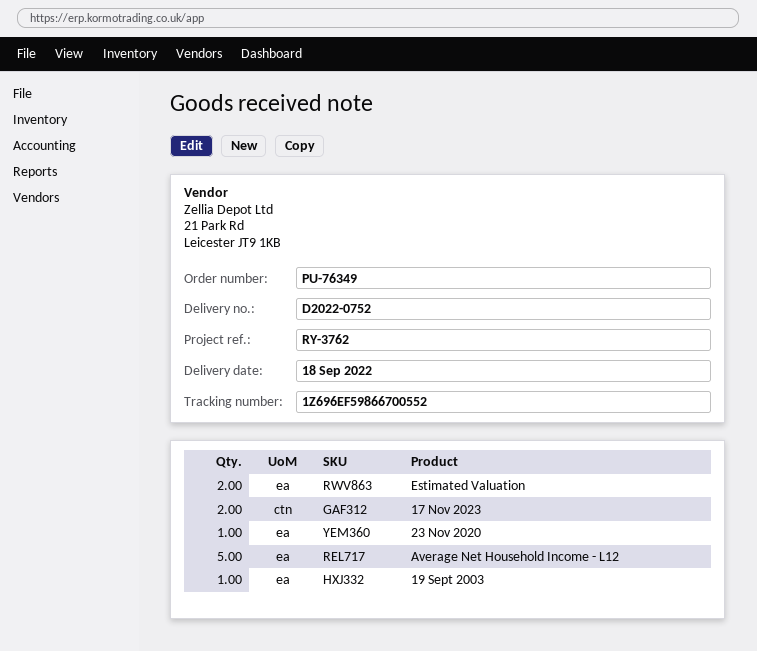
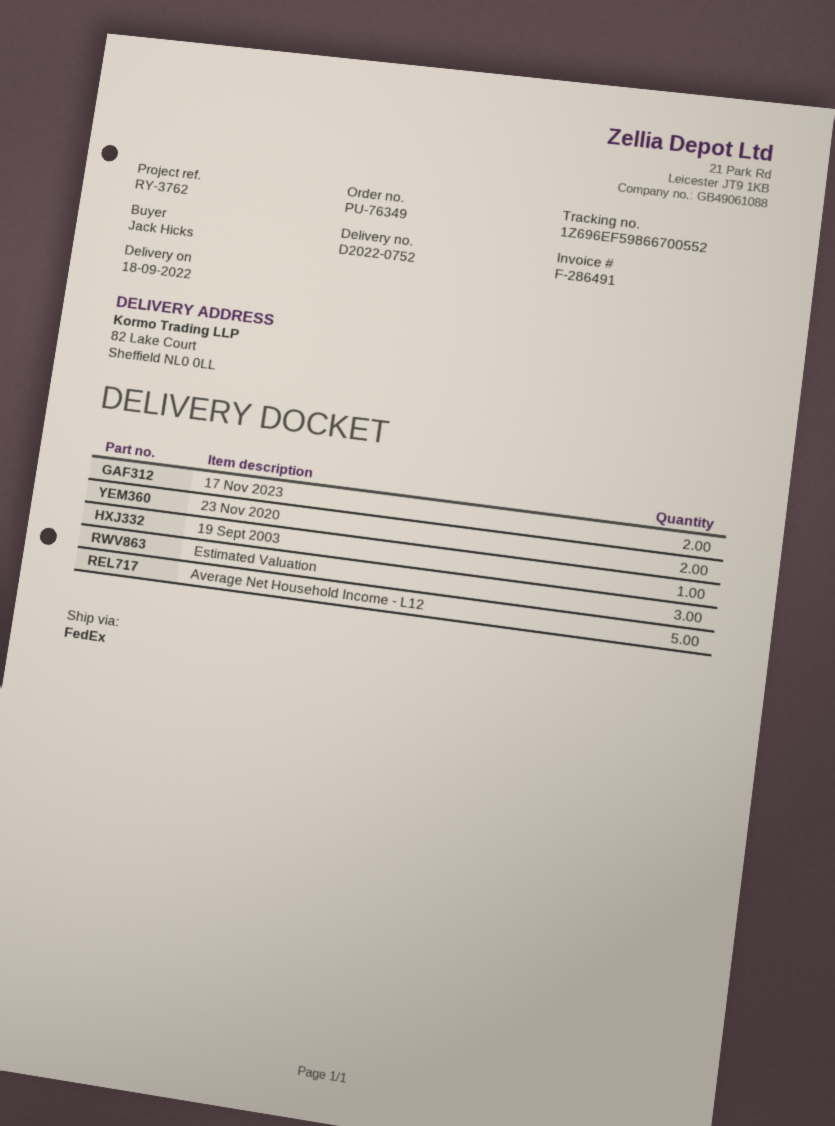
Estimated Valuation: 2 -> 3
23 Nov 2020: 1 -> 2

